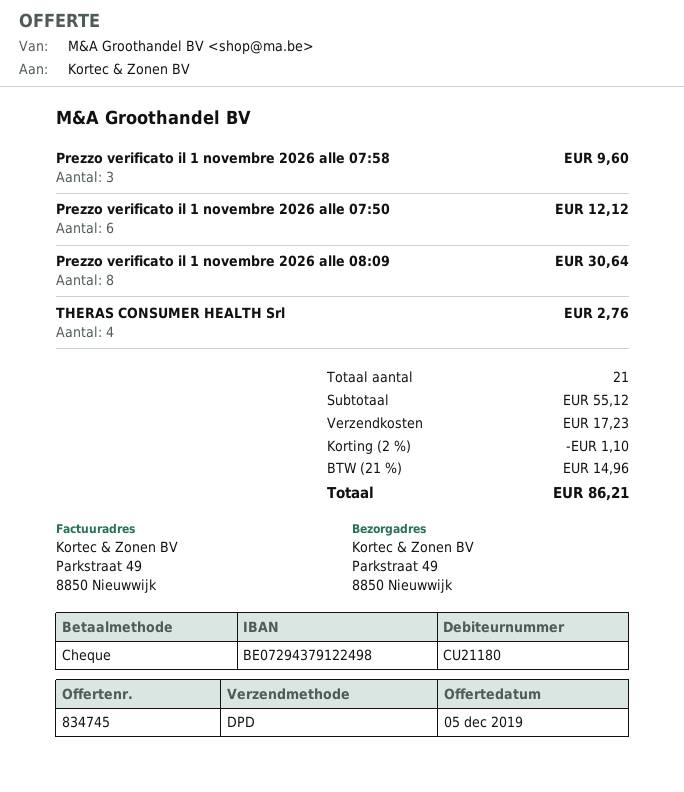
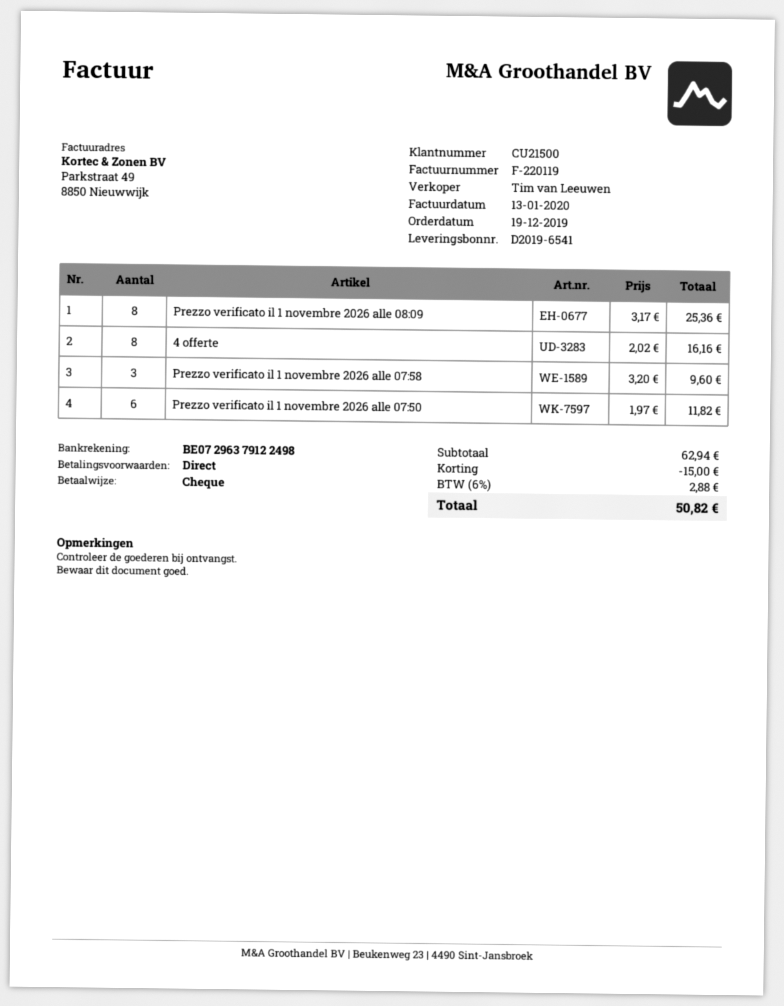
customer number: CU21180 -> CU21500
bank account: BE07294379122498 -> BE07296379122498
Prezzo verificato il 1 novembre 2026 alle 07:50: 6 for 12.12 -> 6 for 11.82
Prezzo verificato il 1 novembre 2026 alle 08:09: 8 for 30.64 -> 8 for 25.36
THERAS CONSUMER HEALTH Srl: 4 for 2.76 -> none
4 offerte: none -> 8 for 16.16
subtotal: 55.12 -> 62.94
discount: 1.10 -> 15.00
shipping: 17.23 -> none
tax: 21% = 14.96 -> 6% = 2.88
total: 86.21 -> 50.82

